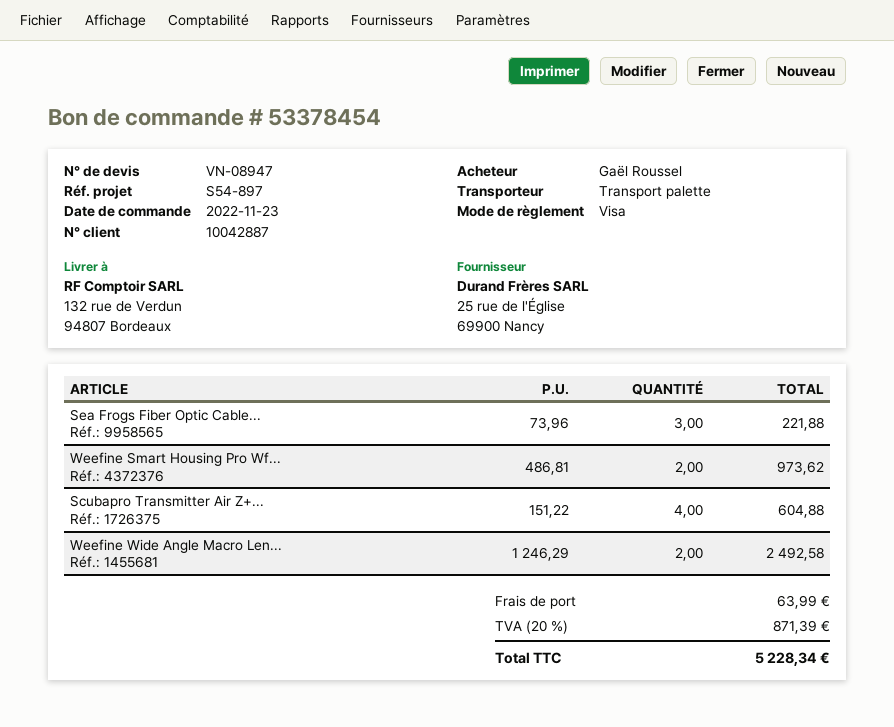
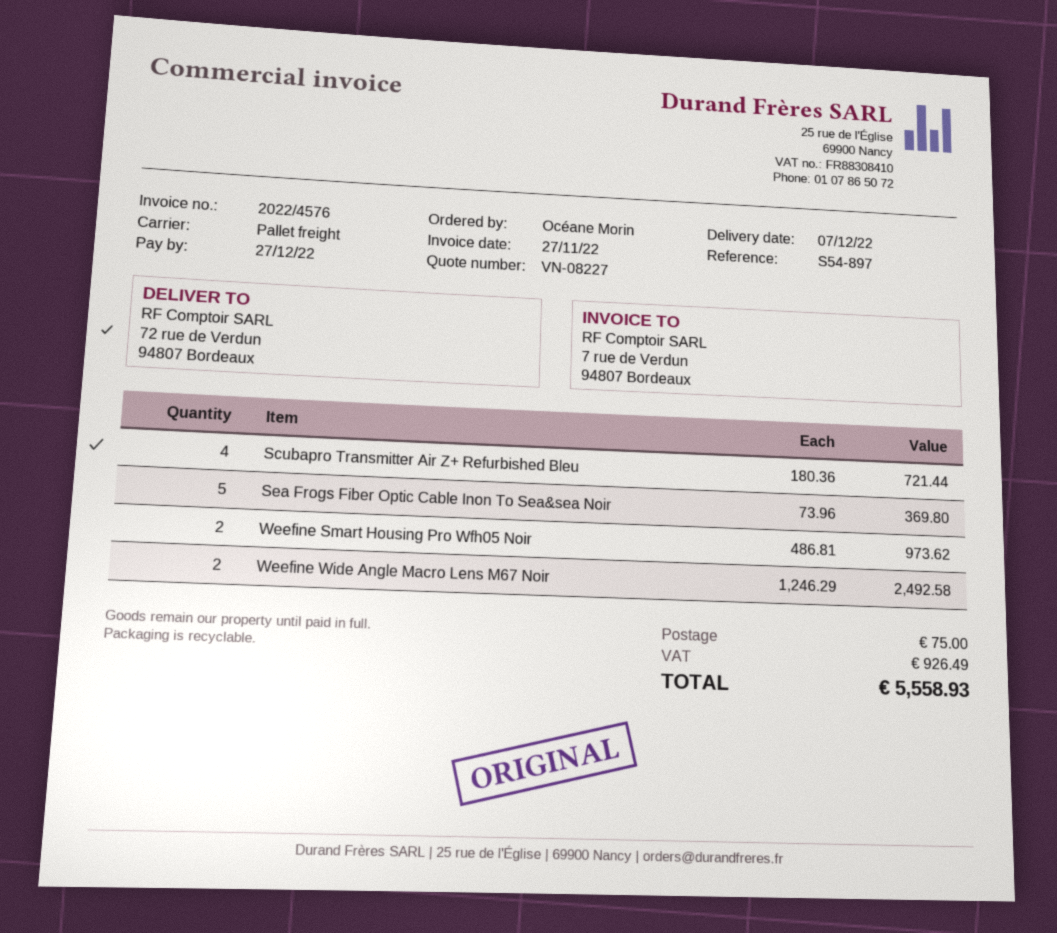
quote number: VN-08947 -> VN-08227
ordered by: Gaël Roussel -> Océane Morin
ship to: 132 rue de Verdun, 94807 Bordeaux -> 72 rue de Verdun, 94807 Bordeaux
Sea Frogs Fiber Optic Cable...: 3 x 73.96 = 221.88 -> 5 x 73.96 = 369.80
Scubapro Transmitter Air Z+...: 4 x 151.22 = 604.88 -> 4 x 180.36 = 721.44
shipping: 63.99 -> 75.00
tax: 871.39 -> 926.49
total: 5228.34 -> 5558.93

